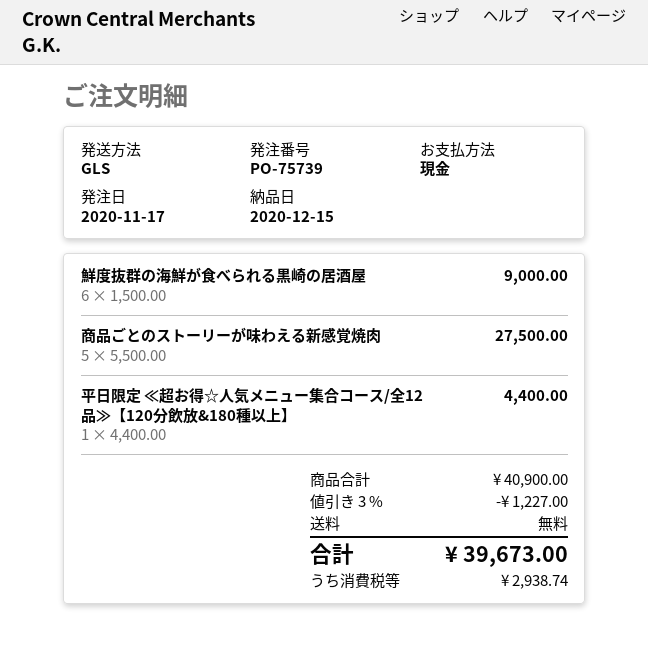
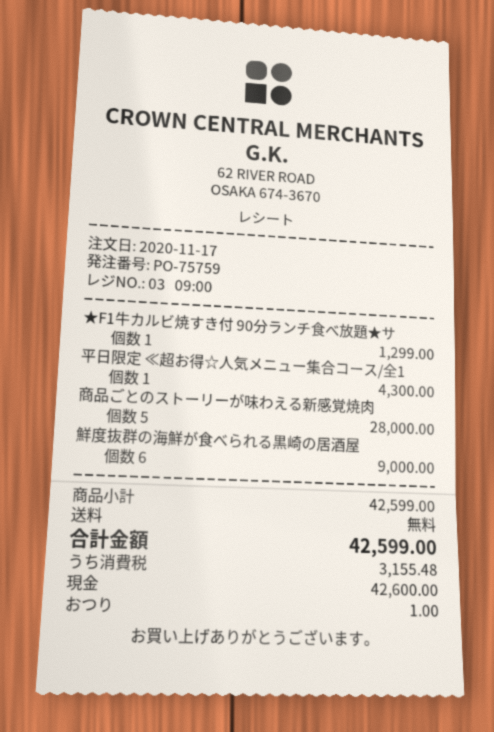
order number: PO-75739 -> PO-75759
商品ごとのストーリーが味わえる新感覚焼肉: 5 for 27500.00 -> 5 for 28000.00
平日限定 ≪超お得☆人気メニュー集合コース/全12品≫【120分飲放&180種以上】: 1 for 4400.00 -> 1 for 4300.00
★F1牛カルビ焼すき付 90分ランチ食べ放題★サ: none -> 1 for 1299.00
subtotal: 40900.00 -> 42599.00
discount: 3% = 1227.00 -> none
tax: 2938.74 -> 3155.48
total: 39673.00 -> 42599.00

